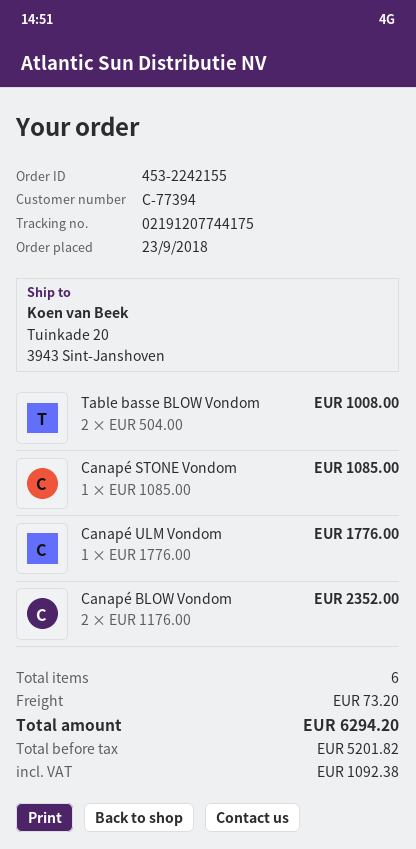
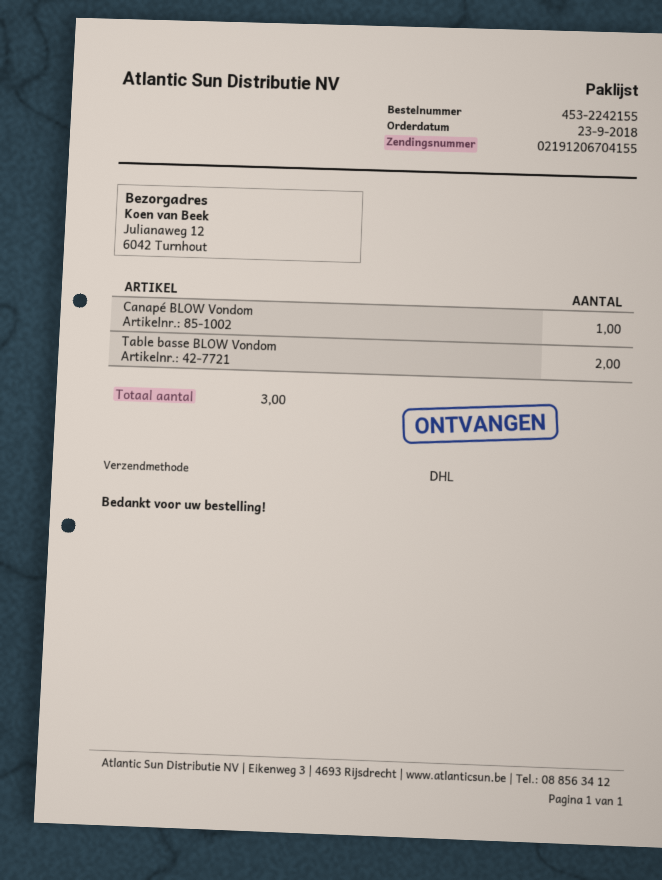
tracking number: 02191207744175 -> 02191206704155
ship to: Tuinkade 20, 3943 Sint-Janshoven -> Julianaweg 12, 6042 Turnhout
Canapé STONE Vondom: 1 -> none
Canapé ULM Vondom: 1 -> none
Canapé BLOW Vondom: 2 -> 1
total quantity: 6 -> 3

